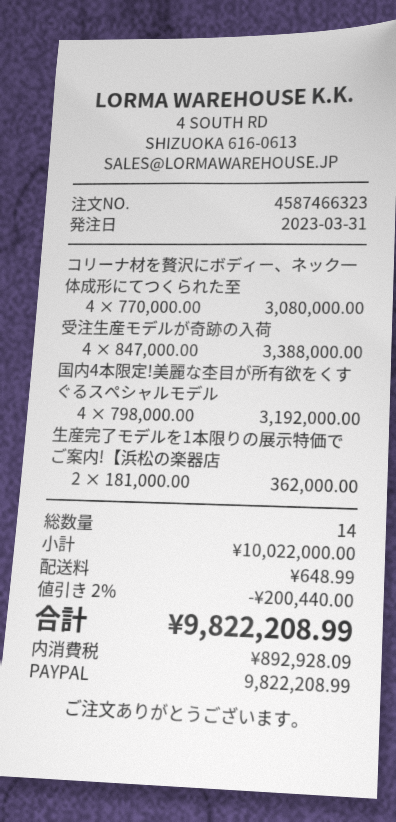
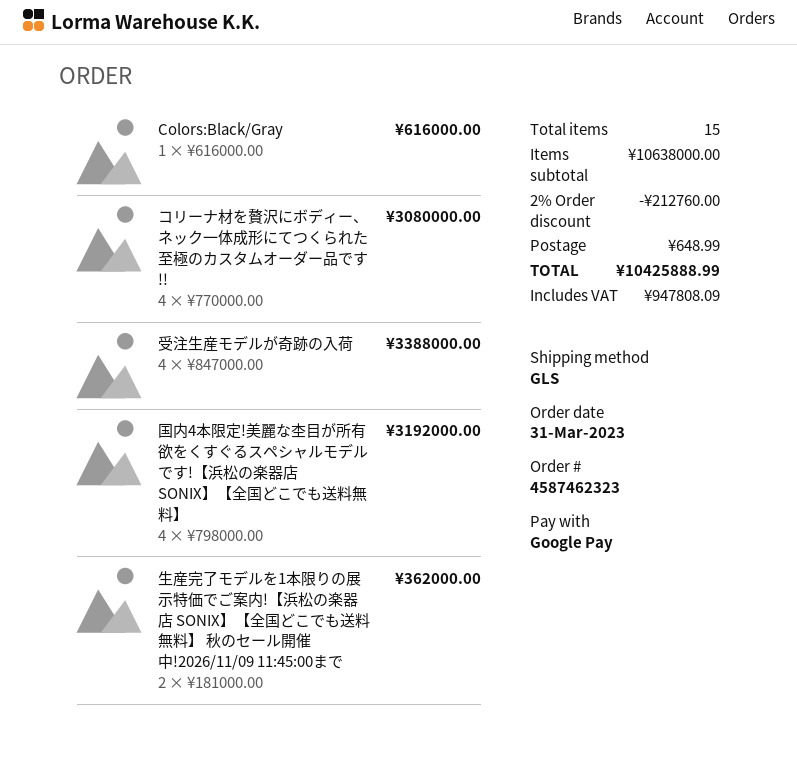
order number: 4587466323 -> 4587462323
payment method: PayPal -> Google Pay
Colors:Black/Gray: none -> 1 x 616000.00 = 616000.00
total quantity: 14 -> 15
subtotal: 10022000.00 -> 10638000.00
discount: 2% = 200440.00 -> 2% = 212760.00
tax: 892928.09 -> 947808.09
total: 9822208.99 -> 10425888.99

